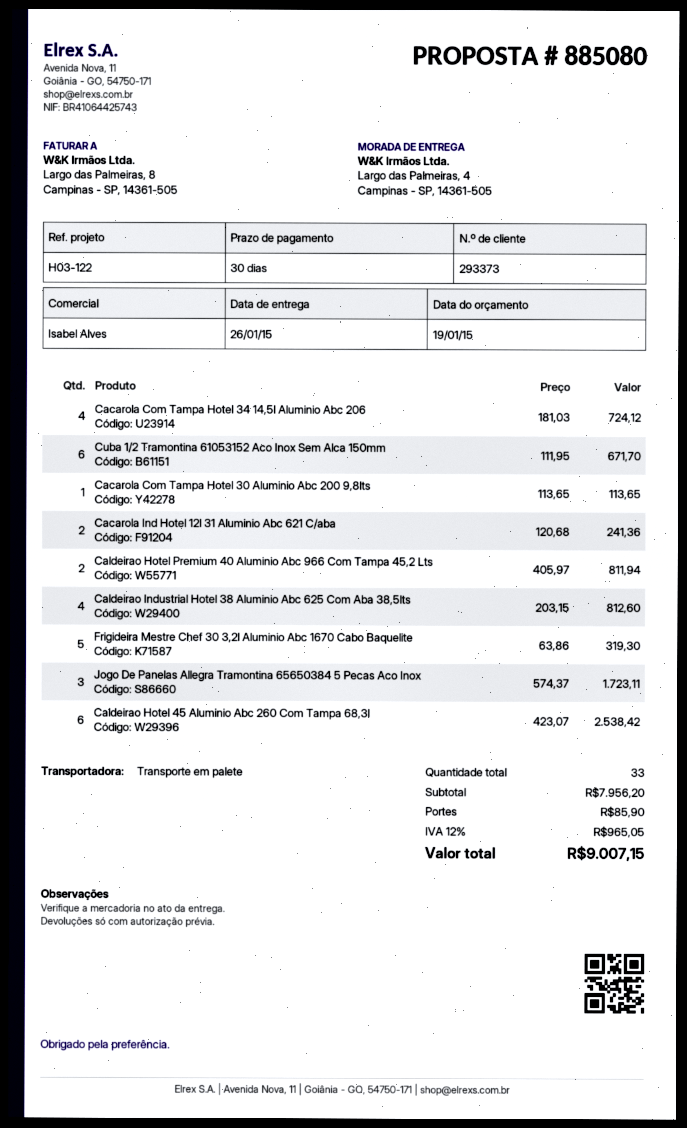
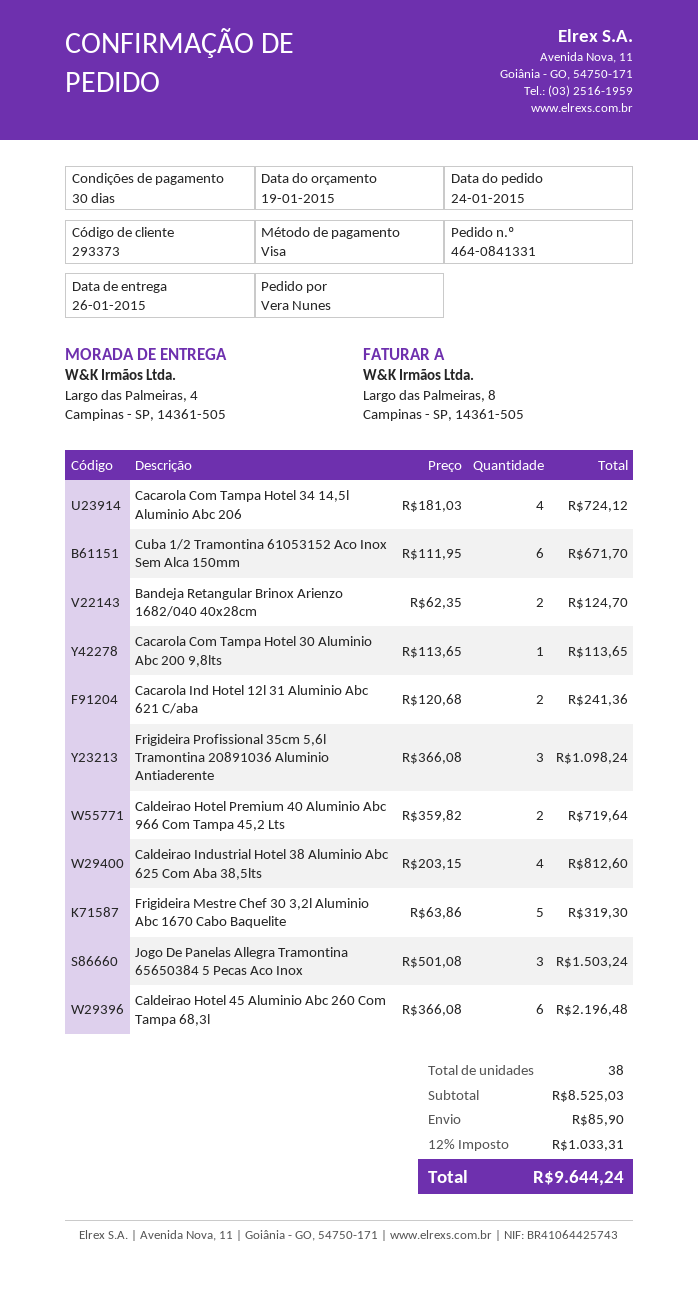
Caldeirao Hotel Premium 40 Aluminio Abc 966 Com Tampa 45,2 Lts: 2 x 405.97 = 811.94 -> 2 x 359.82 = 719.64
Jogo De Panelas Allegra Tramontina 65650384 5 Pecas Aco Inox: 3 x 574.37 = 1723.11 -> 3 x 501.08 = 1503.24
Caldeirao Hotel 45 Aluminio Abc 260 Com Tampa 68,3l: 6 x 423.07 = 2538.42 -> 6 x 366.08 = 2196.48
Bandeja Retangular Brinox Arienzo 1682/040 40x28cm: none -> 2 x 62.35 = 124.70
Frigideira Profissional 35cm 5,6l Tramontina 20891036 Aluminio Antiaderente: none -> 3 x 366.08 = 1098.24
total quantity: 33 -> 38
subtotal: 7956.20 -> 8525.03
tax: 12% = 965.05 -> 12% = 1033.31
total: 9007.15 -> 9644.24

